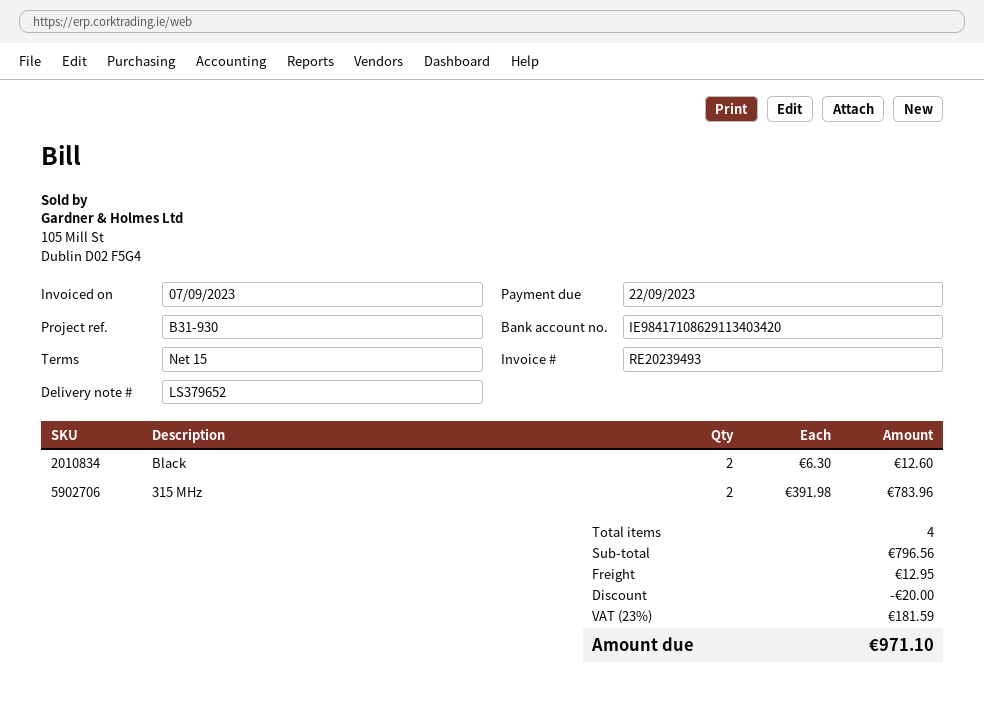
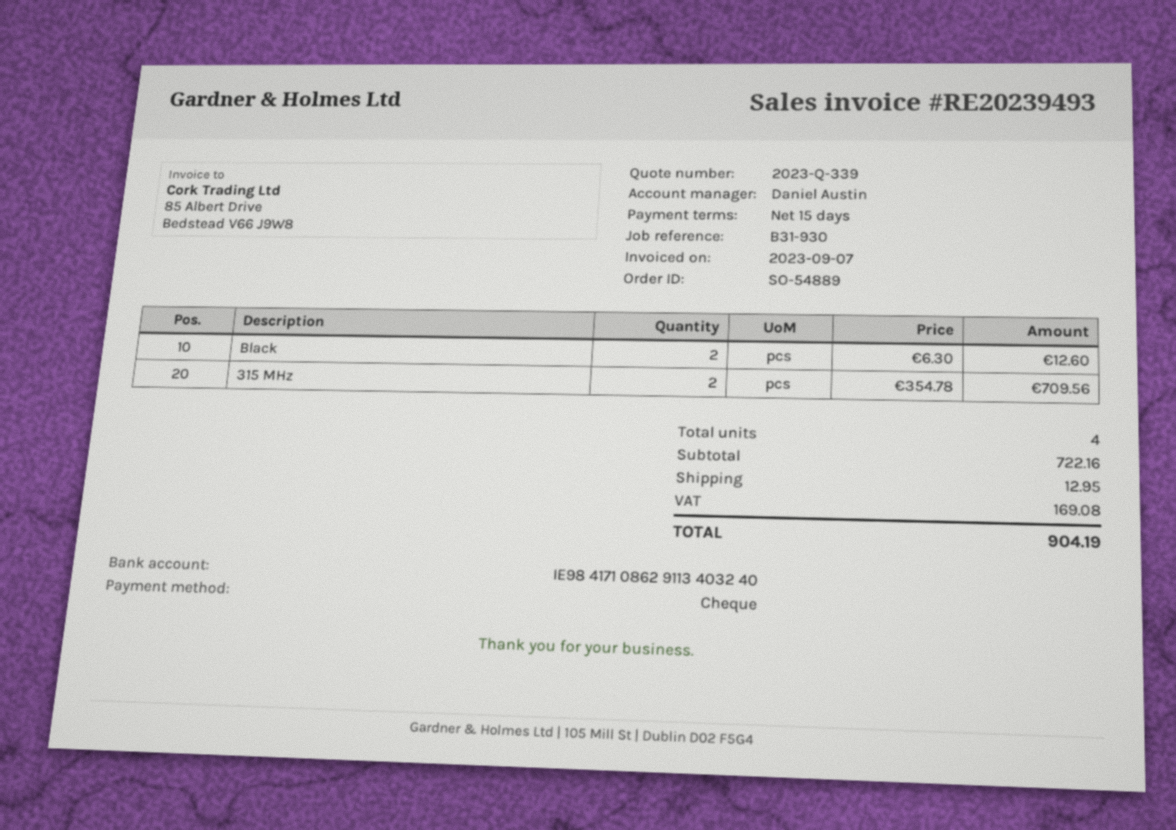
bank account: IE98417108629113403420 -> IE98417108629113403240
315 MHz: 2 x 391.98 = 783.96 -> 2 x 354.78 = 709.56
subtotal: 796.56 -> 722.16
discount: 20.00 -> none
tax: 181.59 -> 169.08
total: 971.10 -> 904.19

